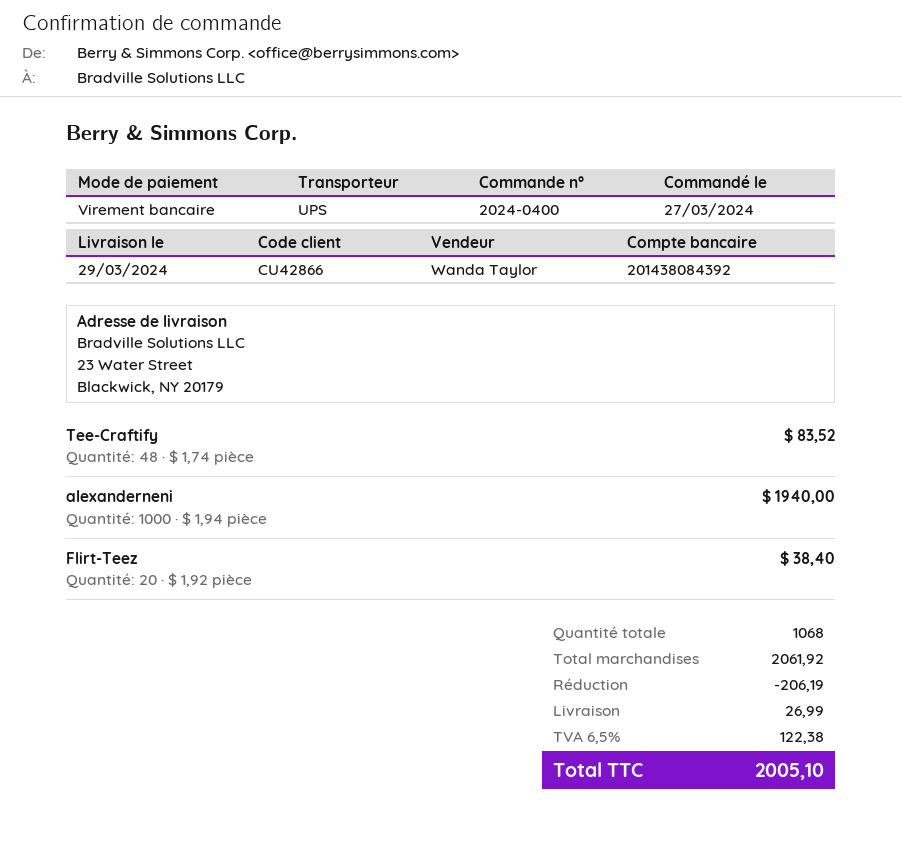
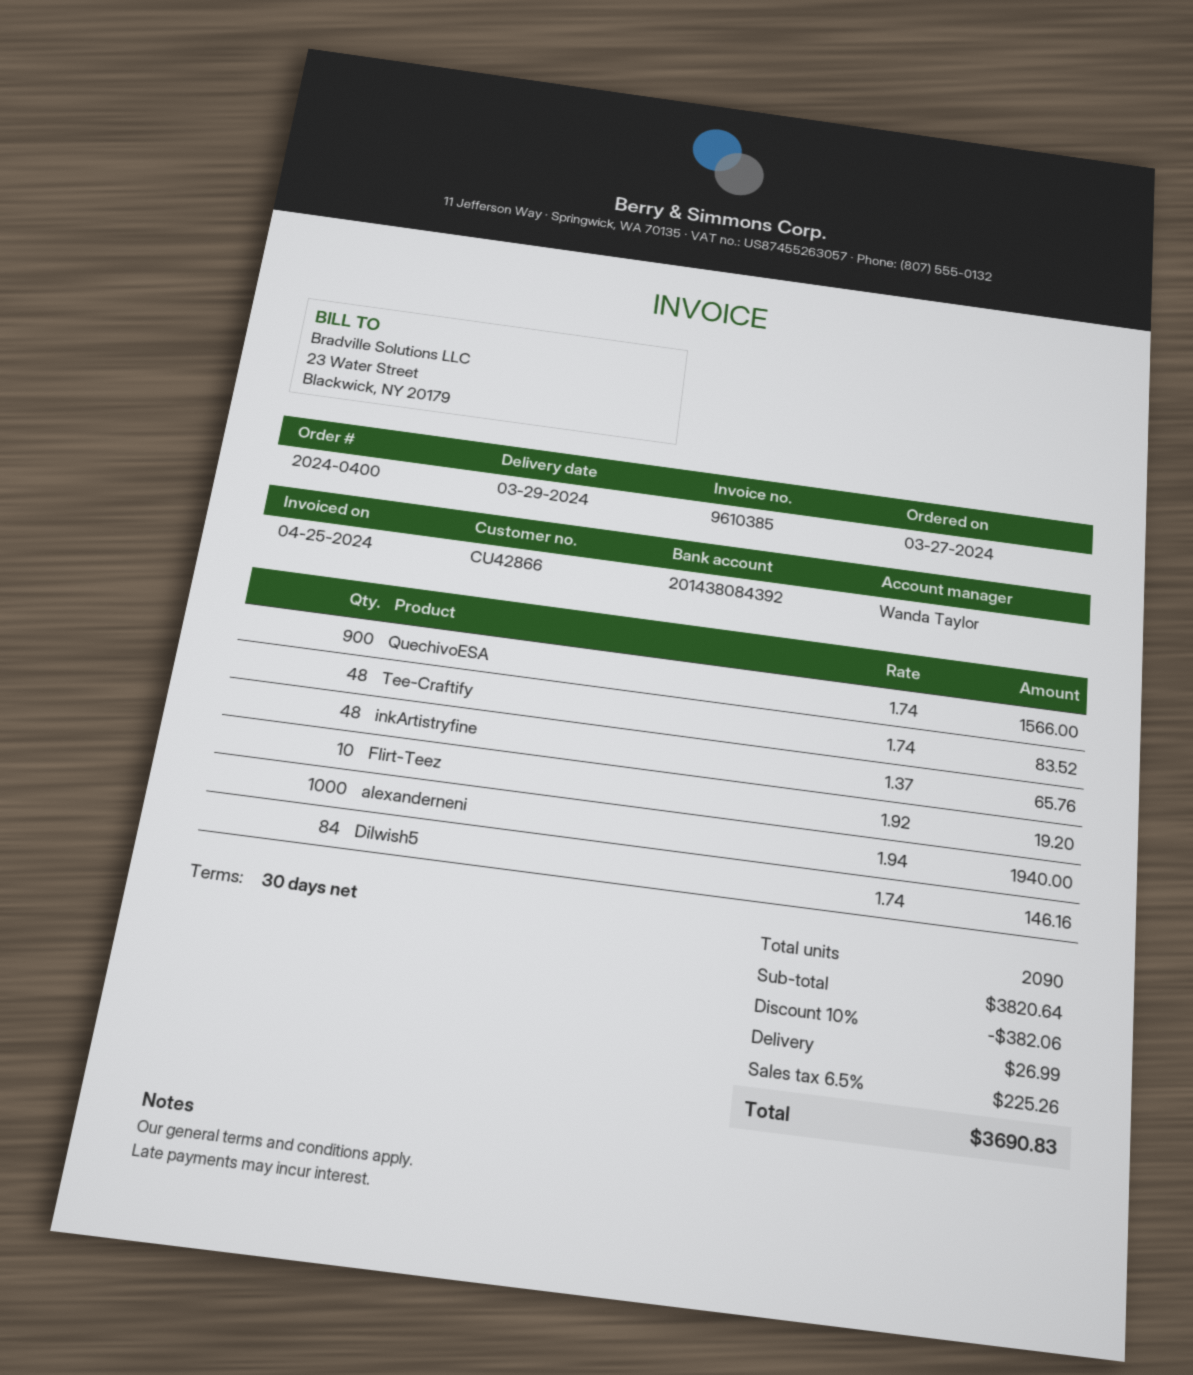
Flirt-Teez: 20 x 1.92 = 38.40 -> 10 x 1.92 = 19.20
QuechivoESA: none -> 900 x 1.74 = 1566.00
inkArtistryfine: none -> 48 x 1.37 = 65.76
Dilwish5: none -> 84 x 1.74 = 146.16
total quantity: 1068 -> 2090
subtotal: 2061.92 -> 3820.64
discount: 206.19 -> 382.06
tax: 6.5% = 122.38 -> 6.5% = 225.26
total: 2005.10 -> 3690.83

